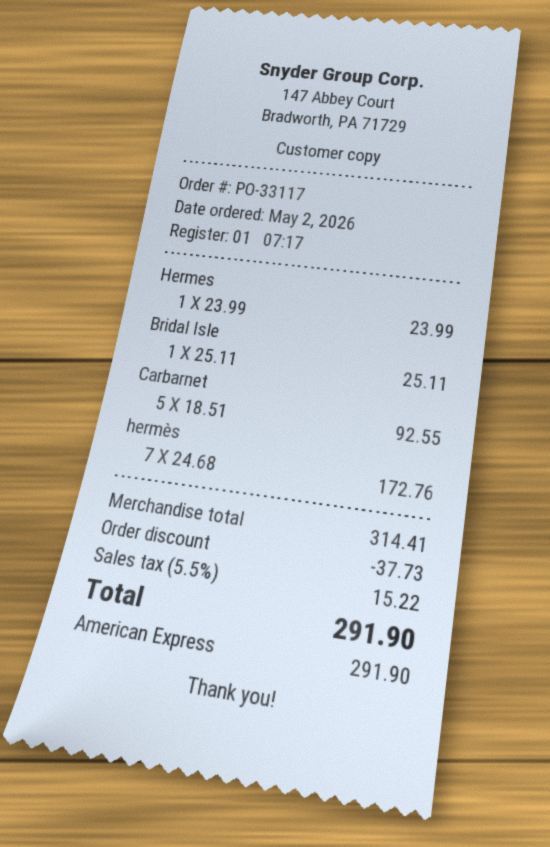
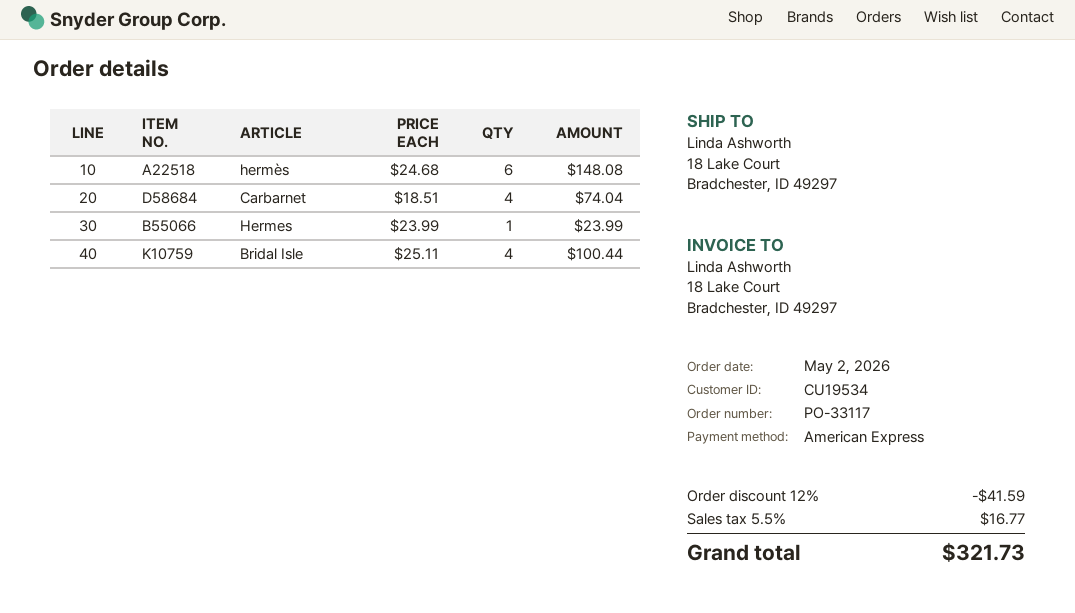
Bridal Isle: 1 x 25.11 = 25.11 -> 4 x 25.11 = 100.44
Carbarnet: 5 x 18.51 = 92.55 -> 4 x 18.51 = 74.04
hermès: 7 x 24.68 = 172.76 -> 6 x 24.68 = 148.08
discount: 37.73 -> 41.59
tax: 5.5% = 15.22 -> 5.5% = 16.77
total: 291.90 -> 321.73

